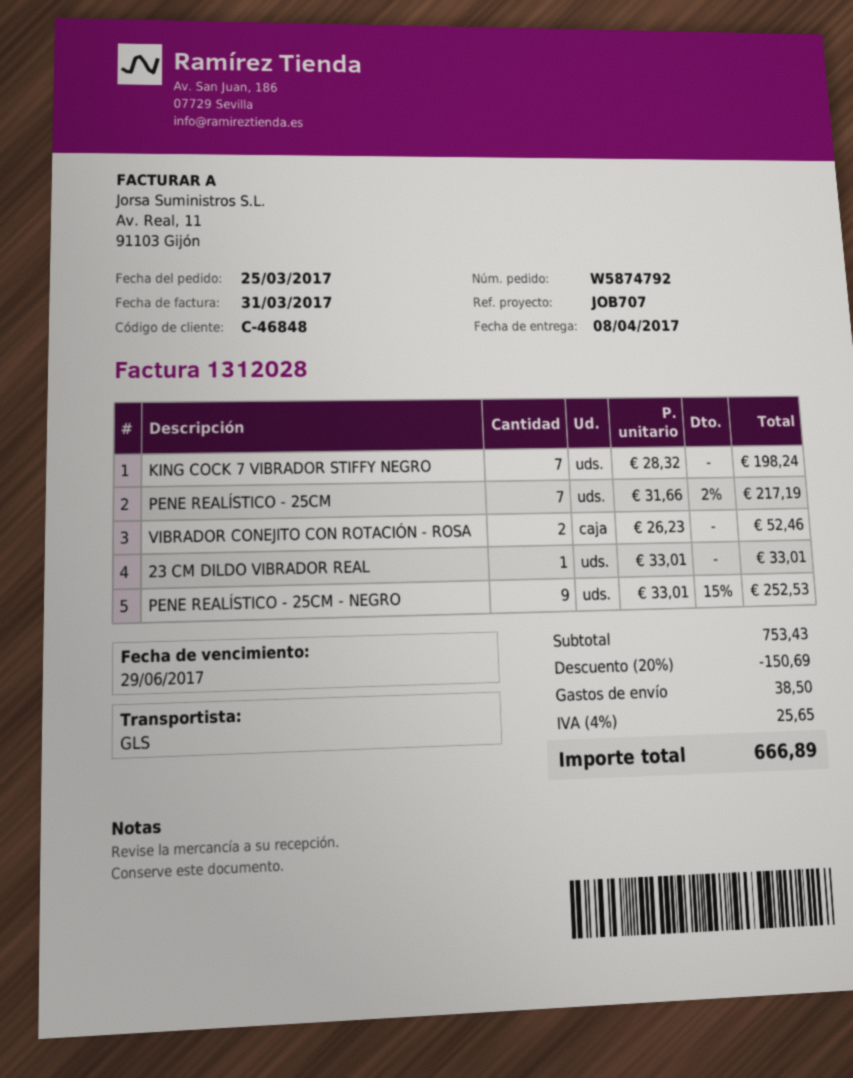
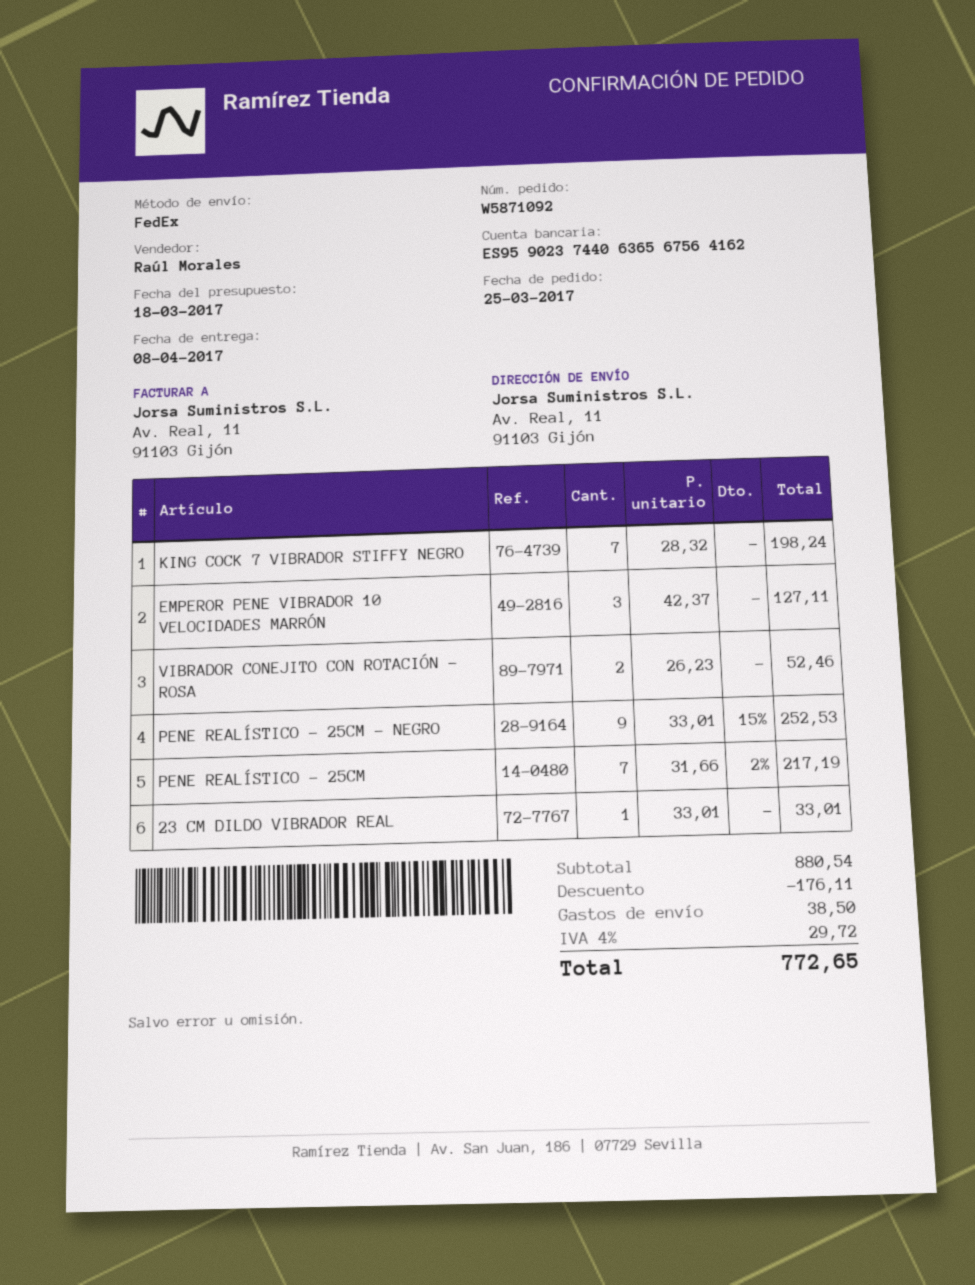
order number: W5874792 -> W5871092
shipping method: GLS -> FedEx
EMPEROR PENE VIBRADOR 10 VELOCIDADES MARRÓN: none -> 3 x 42.37 = 127.11
subtotal: 753.43 -> 880.54
discount: 150.69 -> 176.11
tax: 4% = 25.65 -> 4% = 29.72
total: 666.89 -> 772.65

